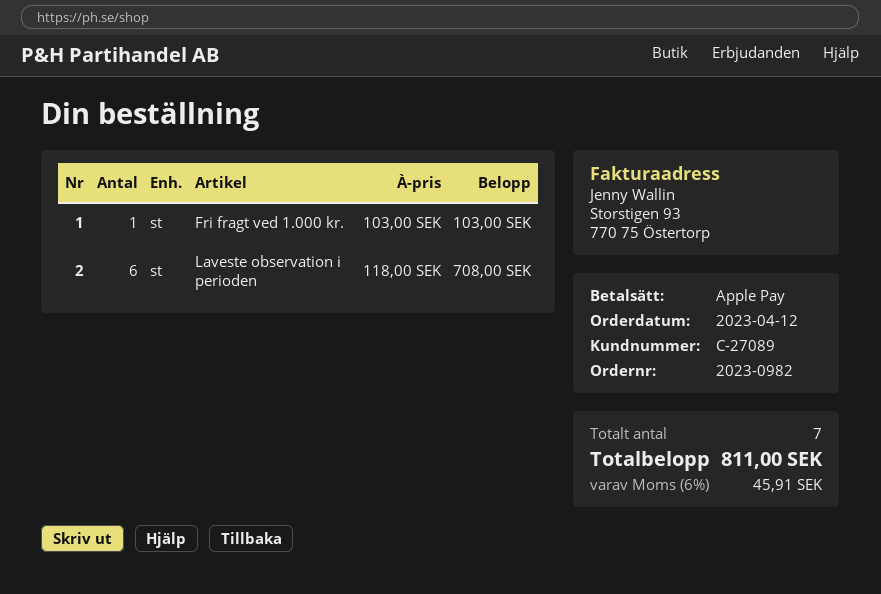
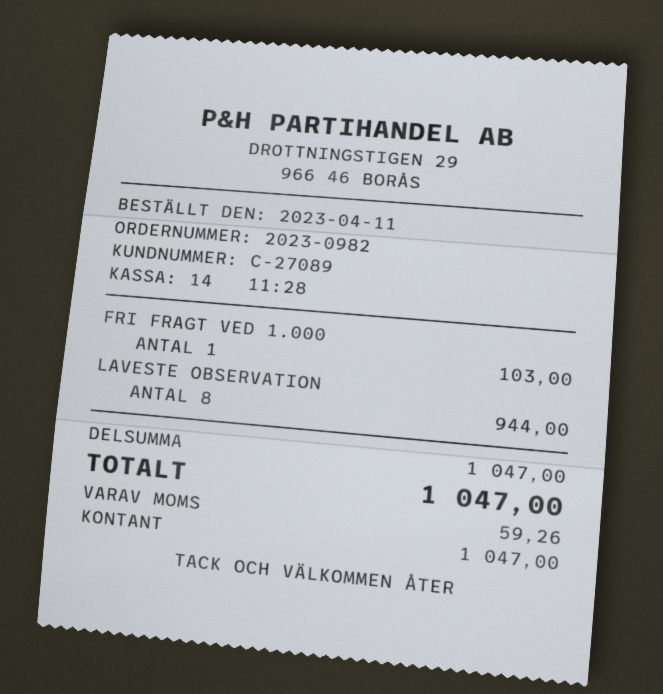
order date: 2023-04-12 -> 2023-04-11
payment method: Apple Pay -> cash
Laveste observation i perioden: 6 for 708.00 -> 8 for 944.00
tax: 45.91 -> 59.26
total: 811.00 -> 1047.00

